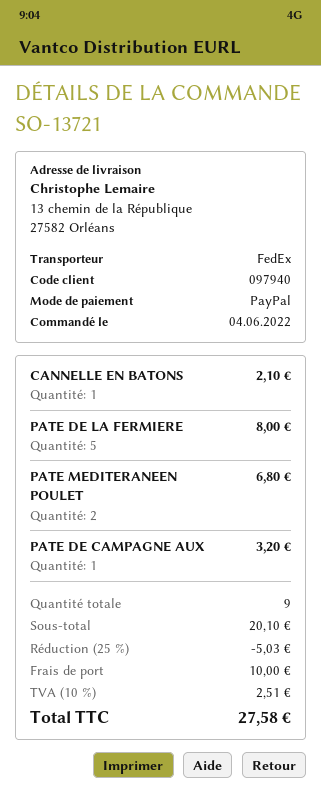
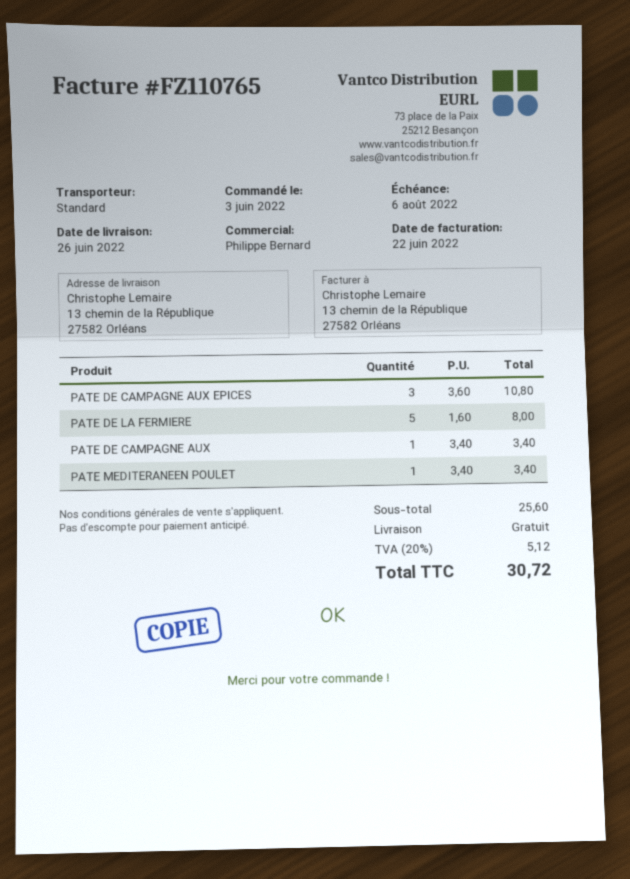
order date: 2022-06-04 -> 2022-06-03
shipping method: FedEx -> standard
CANNELLE EN BATONS: 1 for 2.10 -> none
PATE MEDITERANEEN POULET: 2 for 6.80 -> 1 for 3.40
PATE DE CAMPAGNE AUX: 1 for 3.20 -> 1 for 3.40
PATE DE CAMPAGNE AUX EPICES: none -> 3 for 10.80
subtotal: 20.10 -> 25.60
discount: 25% = 5.03 -> none
shipping: 10.00 -> 0.00
tax: 10% = 2.51 -> 20% = 5.12
total: 27.58 -> 30.72

